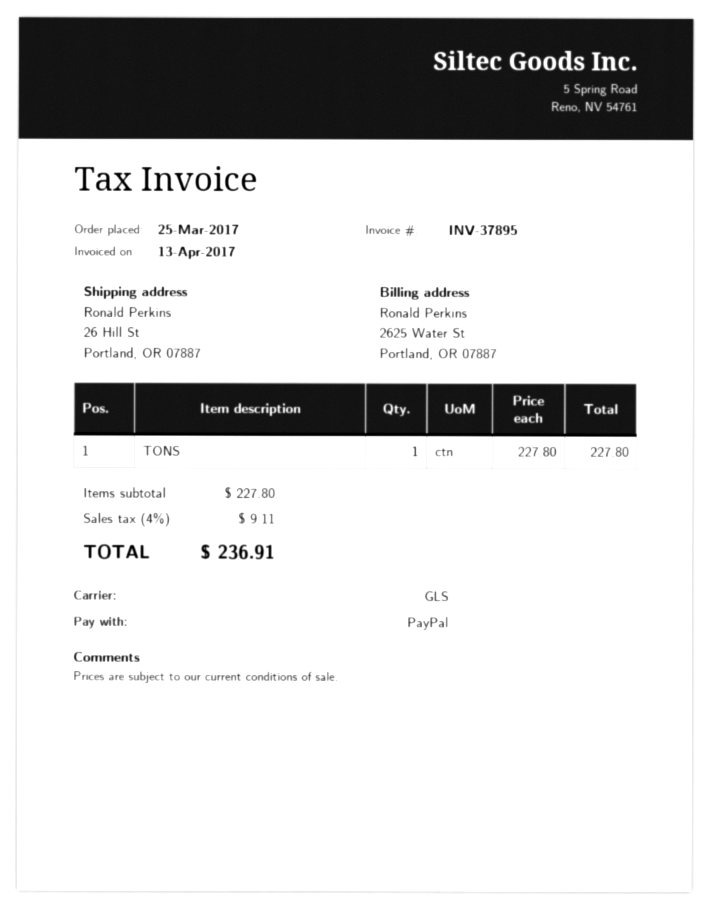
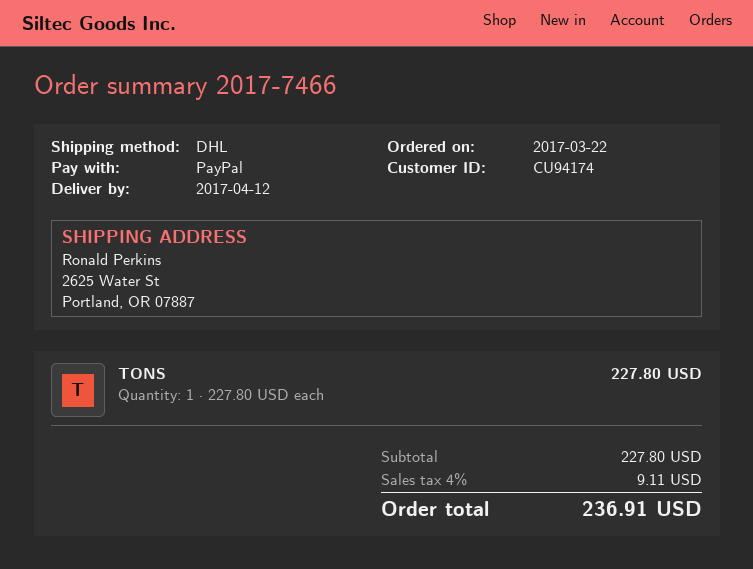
order date: 2017-03-25 -> 2017-03-22
shipping method: GLS -> DHL
ship to: 26 Hill St, Portland, OR 07887 -> 2625 Water St, Portland, OR 07887

